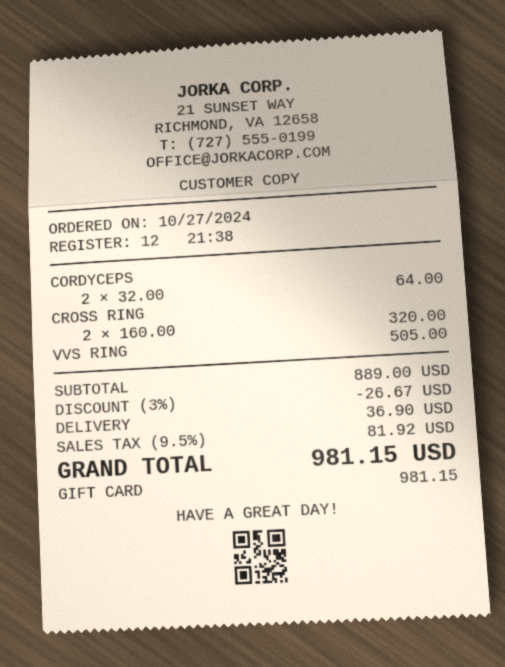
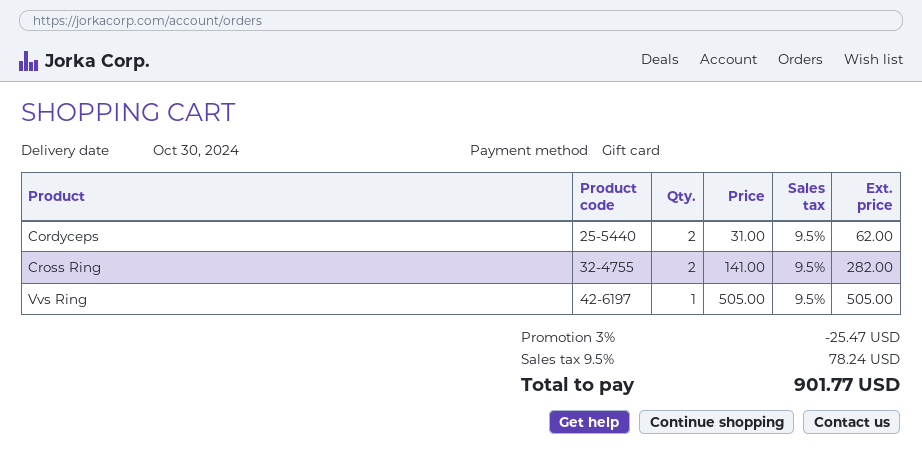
CORDYCEPS: 2 x 32.00 = 64.00 -> 2 x 31.00 = 62.00
CROSS RING: 2 x 160.00 = 320.00 -> 2 x 141.00 = 282.00
discount: 3% = 26.67 -> 3% = 25.47
shipping: 36.90 -> none
tax: 9.5% = 81.92 -> 9.5% = 78.24
total: 981.15 -> 901.77

